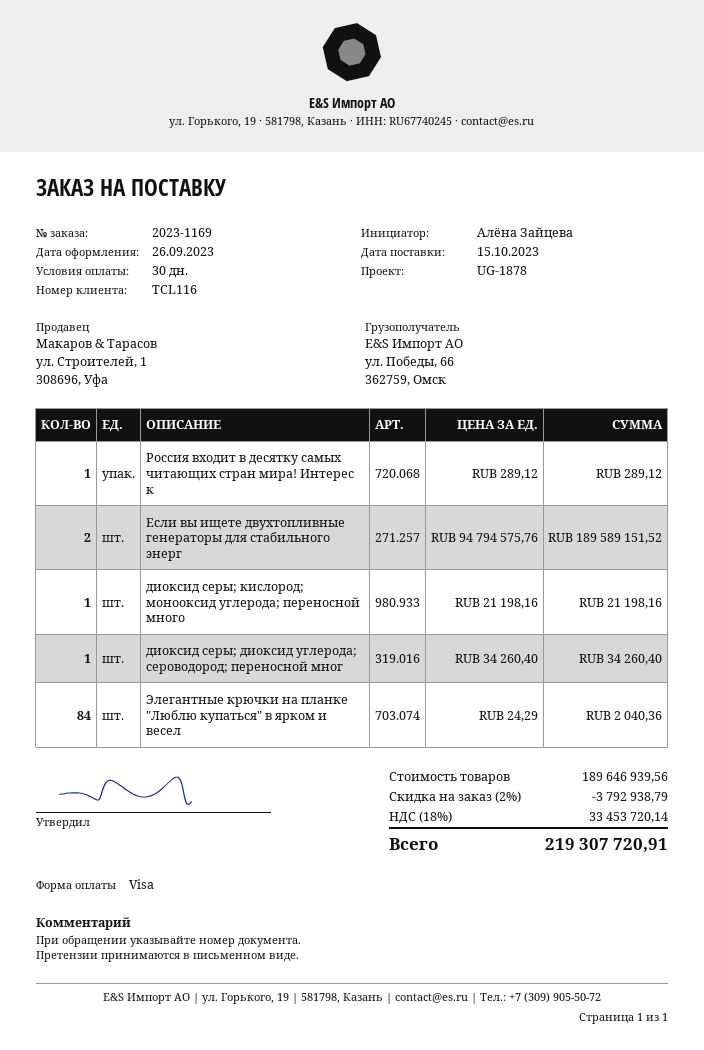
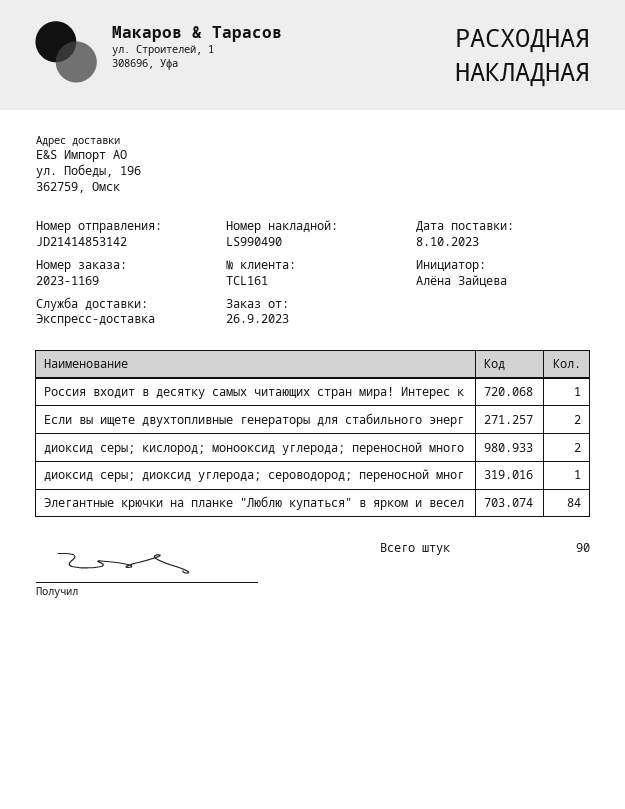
delivery date: 2023-10-15 -> 2023-10-08
customer number: TCL116 -> TCL161
ship to: ул. Победы, 66, 362759, Омск -> ул. Победы, 196, 362759, Омск
диоксид серы; кислород; монооксид углерода; переносной много: 1 -> 2

